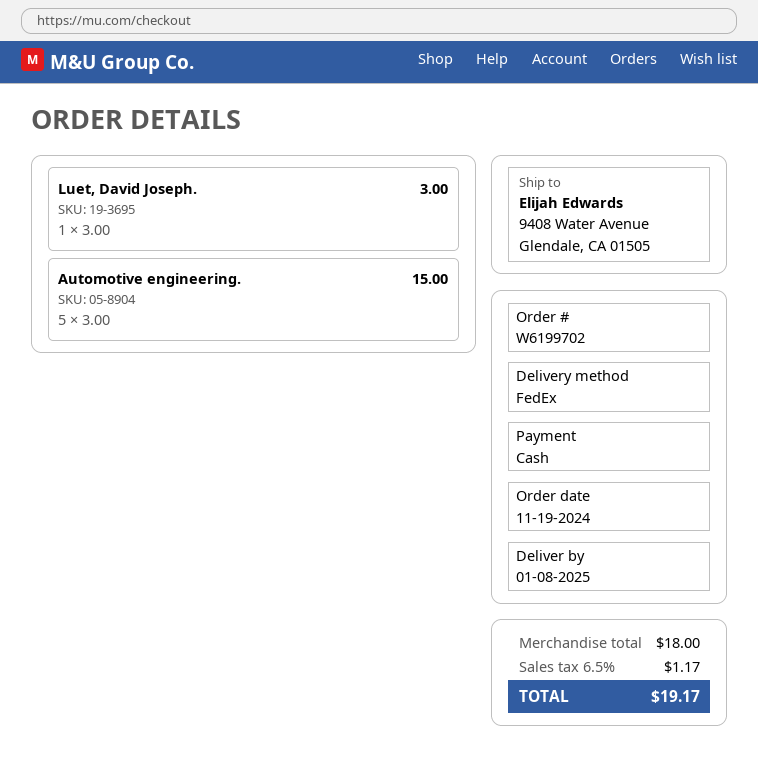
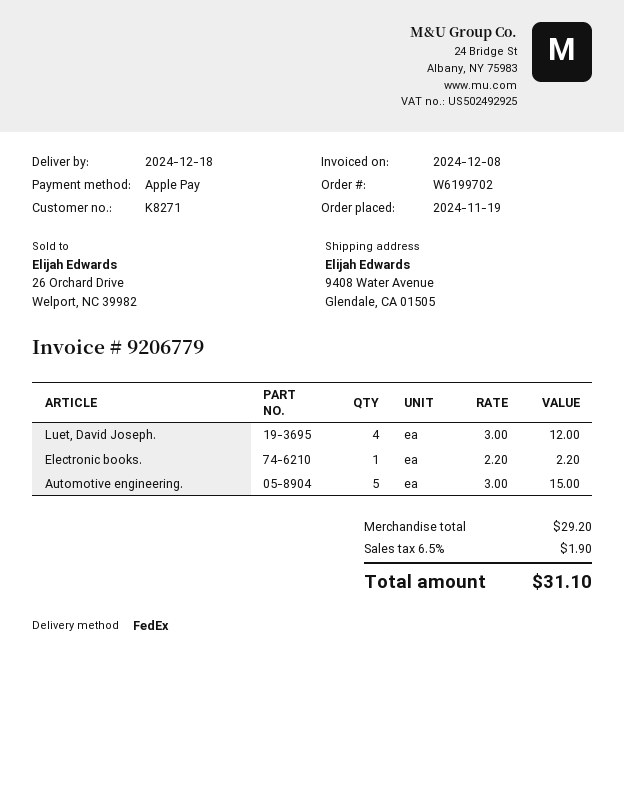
delivery date: 2025-01-08 -> 2024-12-18
payment method: cash -> Apple Pay
Luet, David Joseph.: 1 x 3.00 = 3.00 -> 4 x 3.00 = 12.00
Electronic books.: none -> 1 x 2.20 = 2.20
subtotal: 18.00 -> 29.20
tax: 6.5% = 1.17 -> 6.5% = 1.90
total: 19.17 -> 31.10

